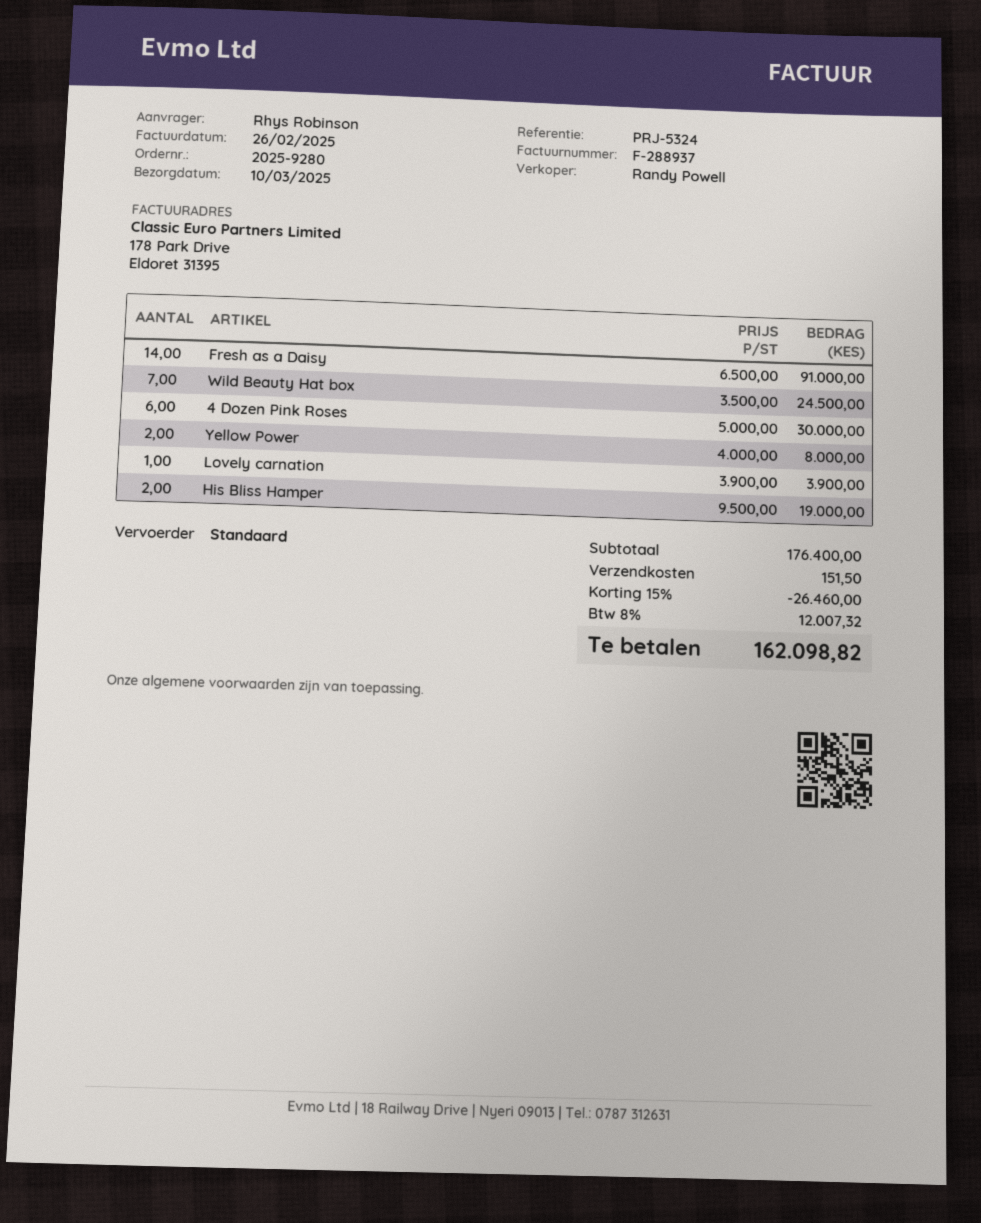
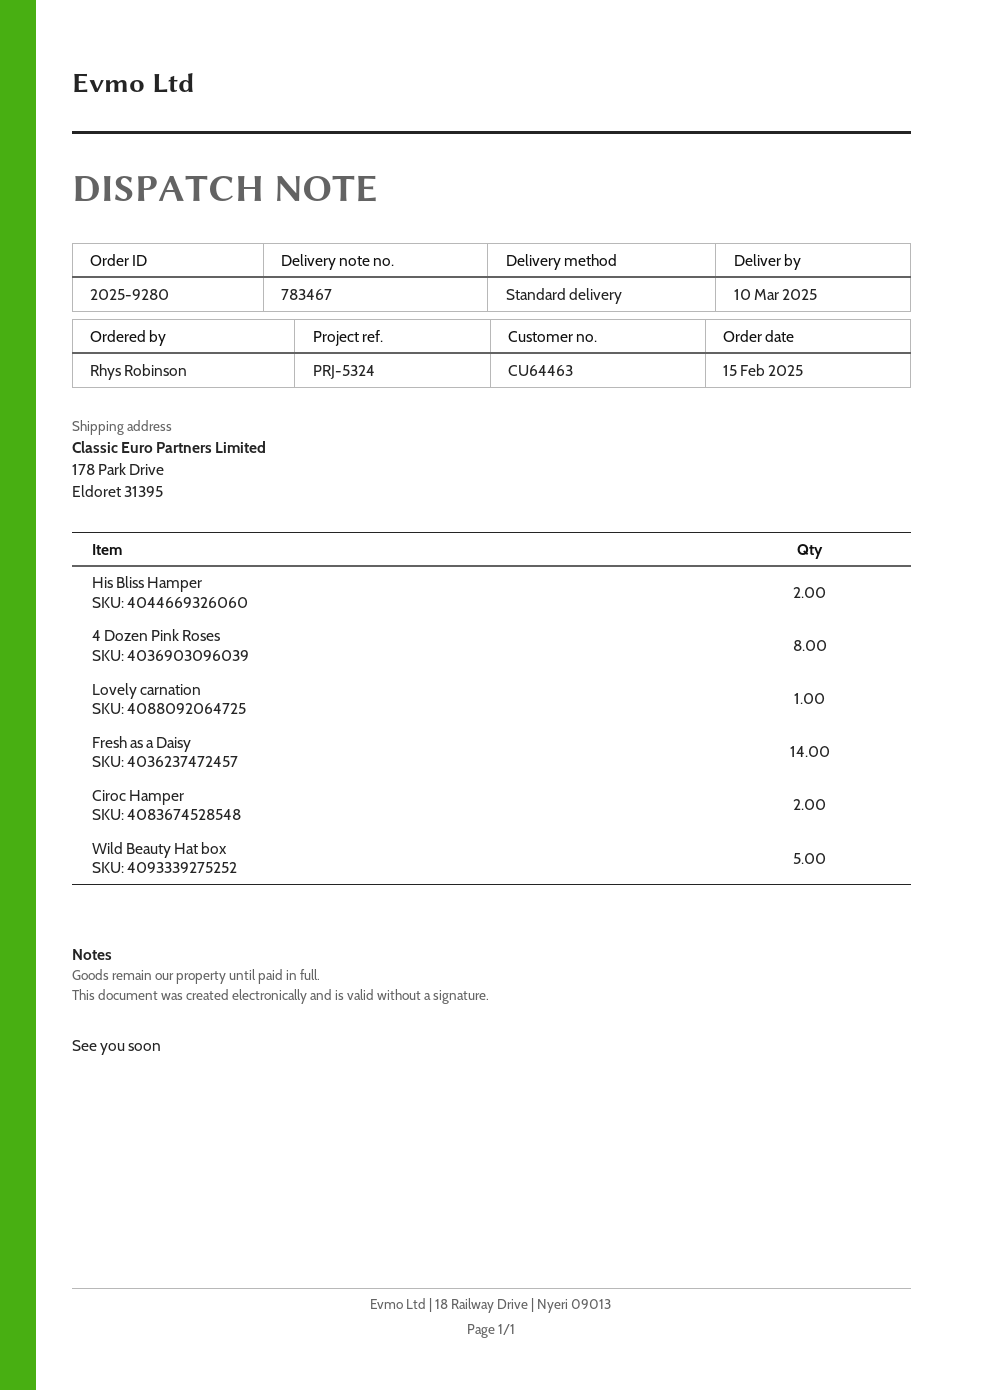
Wild Beauty Hat box: 7 -> 5
4 Dozen Pink Roses: 6 -> 8
Yellow Power: 2 -> none
Ciroc Hamper: none -> 2

